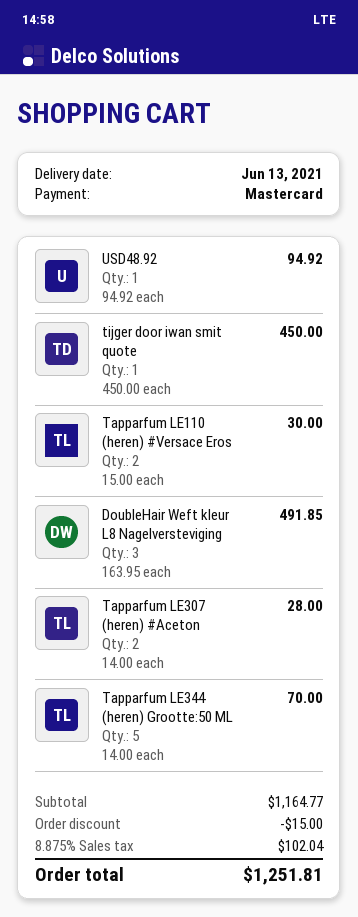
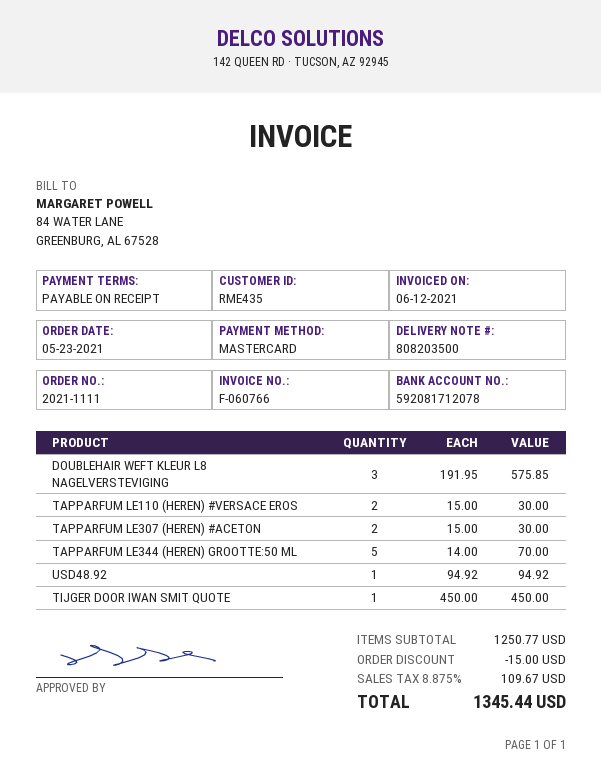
DoubleHair Weft kleur L8 Nagelversteviging: 3 x 163.95 = 491.85 -> 3 x 191.95 = 575.85
Tapparfum LE307 (heren) #Aceton: 2 x 14.00 = 28.00 -> 2 x 15.00 = 30.00
subtotal: 1164.77 -> 1250.77
tax: 8.875% = 102.04 -> 8.875% = 109.67
total: 1251.81 -> 1345.44

